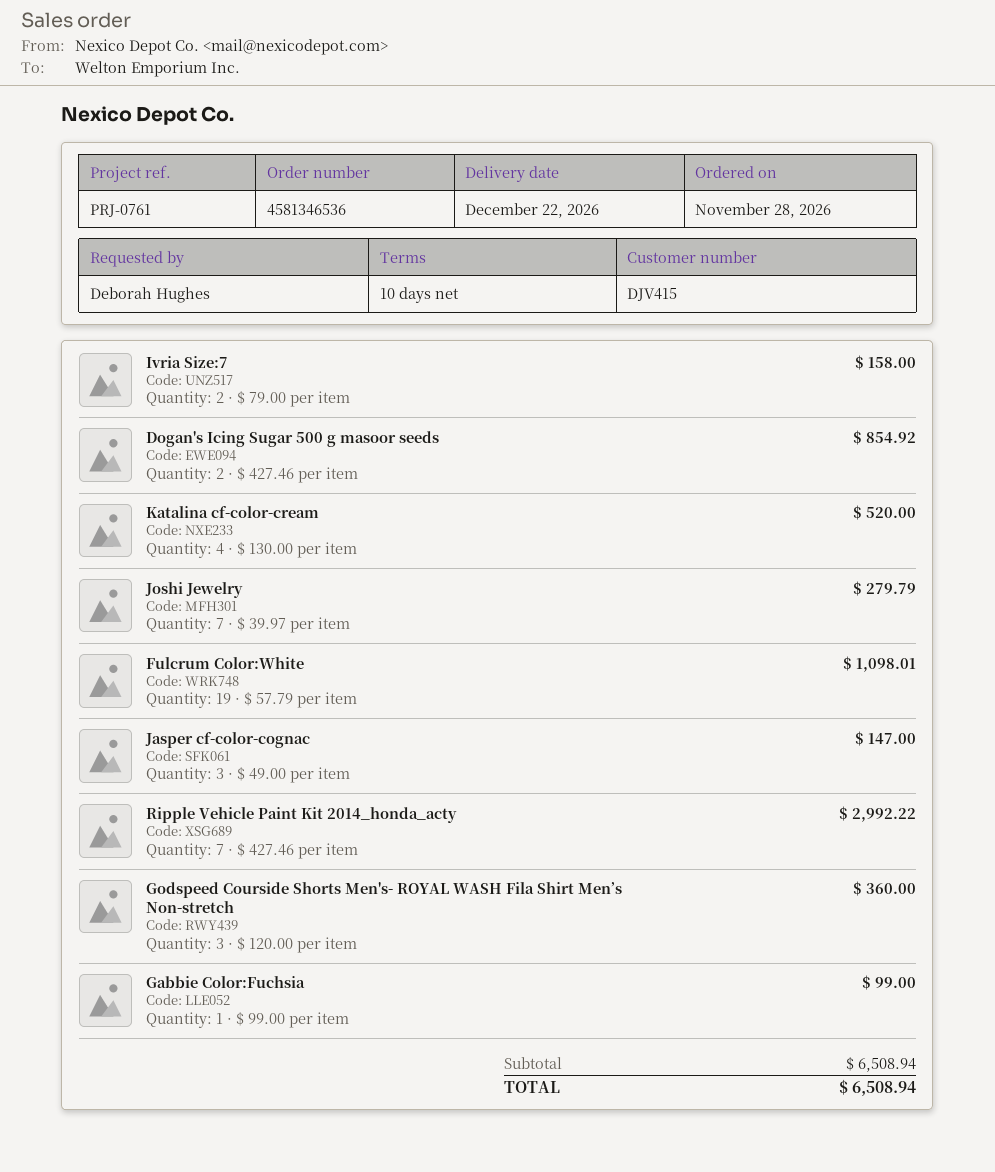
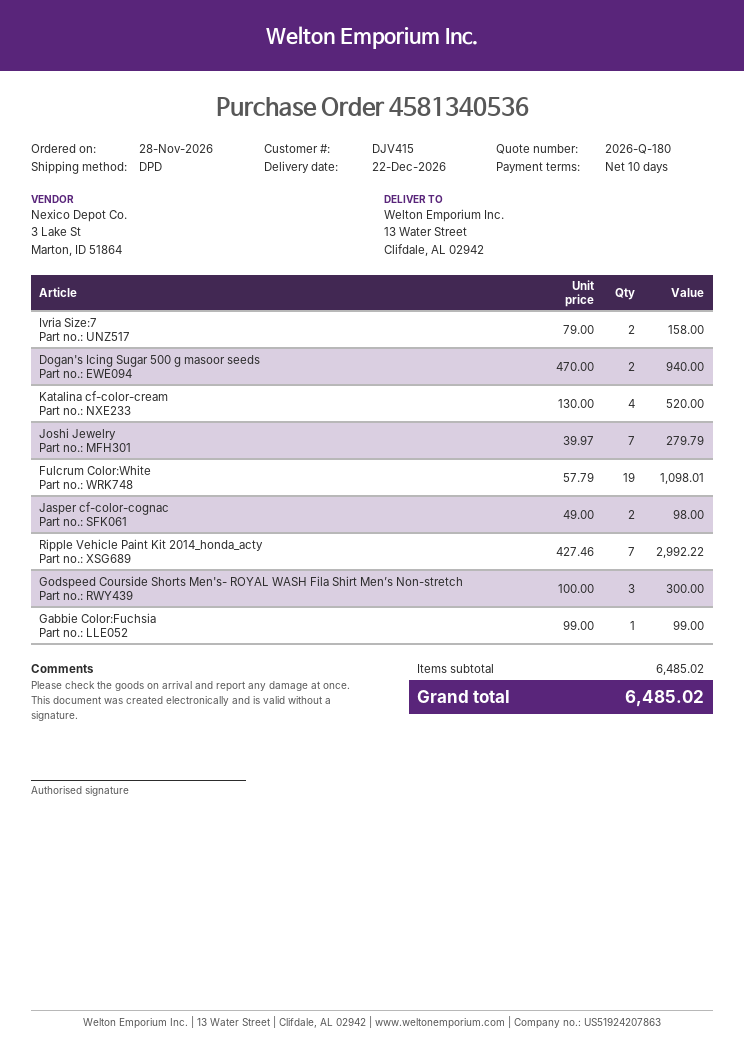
order number: 4581346536 -> 4581340536
Dogan's Icing Sugar 500 g masoor seeds: 2 x 427.46 = 854.92 -> 2 x 470.00 = 940.00
Jasper cf-color-cognac: 3 x 49.00 = 147.00 -> 2 x 49.00 = 98.00
Godspeed Courside Shorts Men's- ROYAL WASH Fila Shirt Men’s Non-stretch: 3 x 120.00 = 360.00 -> 3 x 100.00 = 300.00
subtotal: 6508.94 -> 6485.02
total: 6508.94 -> 6485.02

